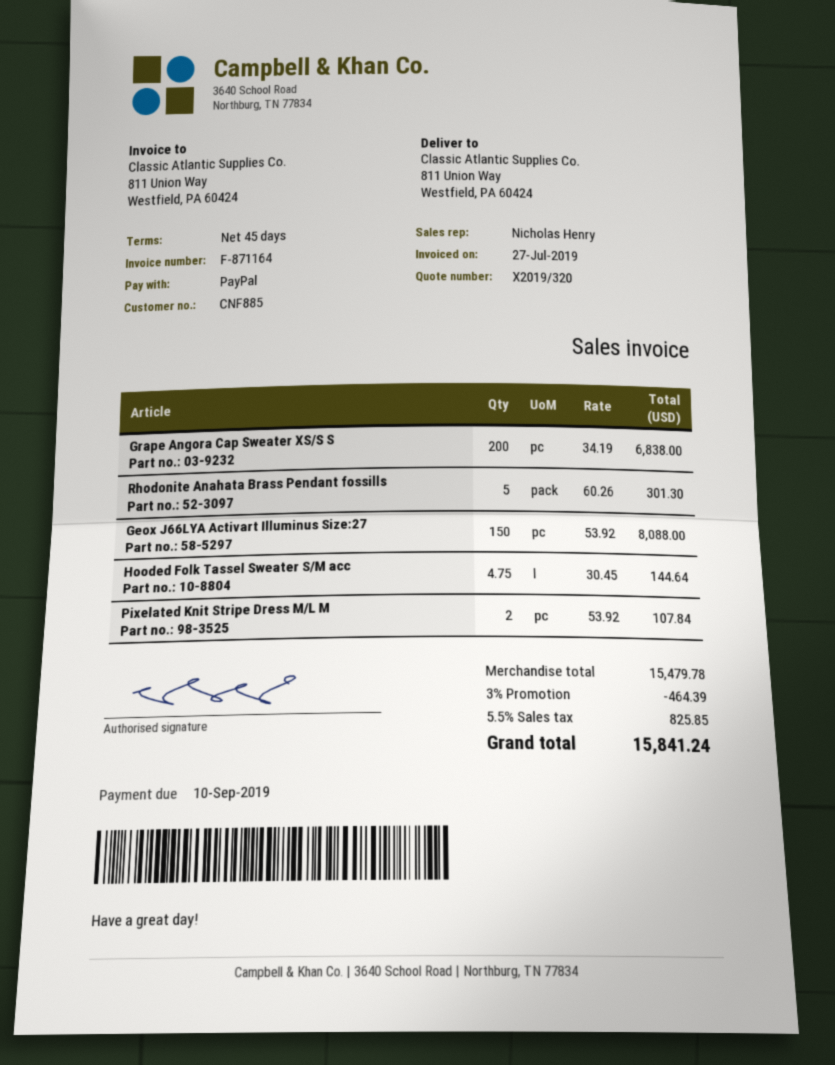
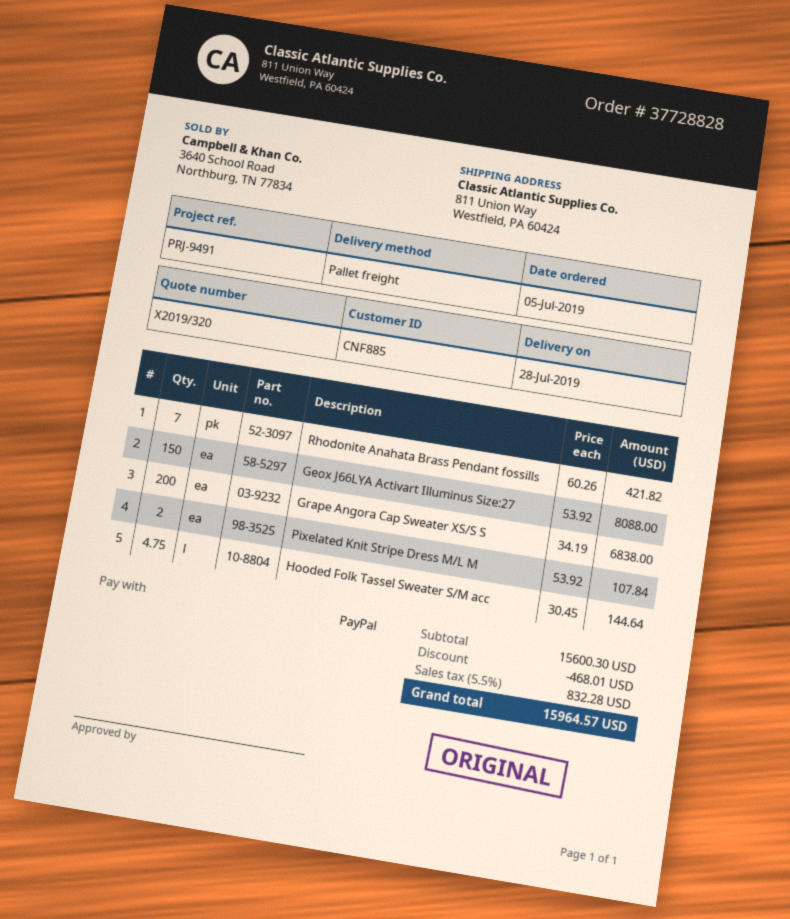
Rhodonite Anahata Brass Pendant fossills: 5 x 60.26 = 301.30 -> 7 x 60.26 = 421.82
subtotal: 15479.78 -> 15600.30
discount: 464.39 -> 468.01
tax: 5.5% = 825.85 -> 5.5% = 832.28
total: 15841.24 -> 15964.57

